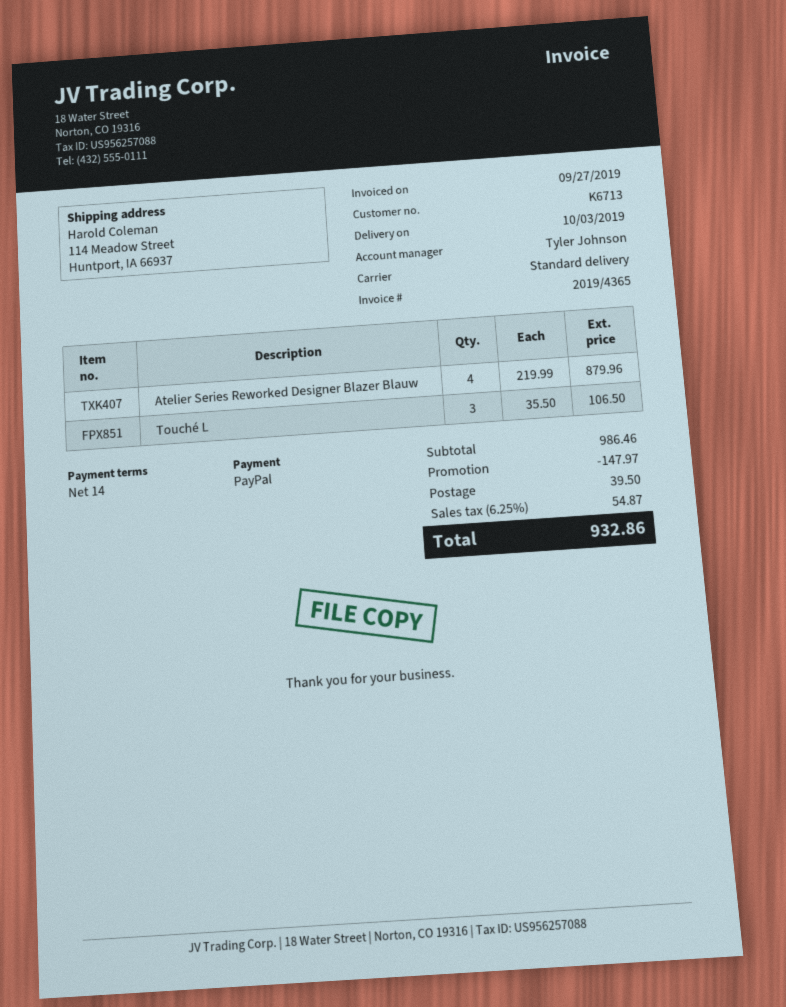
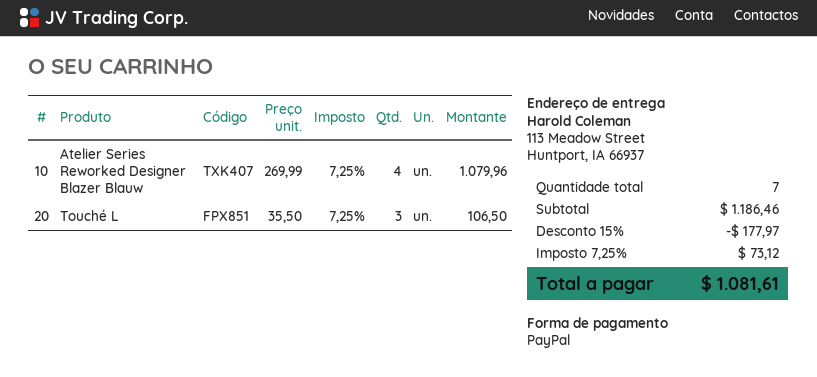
ship to: 114 Meadow Street, Huntport, IA 66937 -> 113 Meadow Street, Huntport, IA 66937
Atelier Series Reworked Designer Blazer Blauw: 4 x 219.99 = 879.96 -> 4 x 269.99 = 1079.96
subtotal: 986.46 -> 1186.46
discount: 147.97 -> 177.97
shipping: 39.50 -> none
tax: 6.25% = 54.87 -> 7.25% = 73.12
total: 932.86 -> 1081.61

